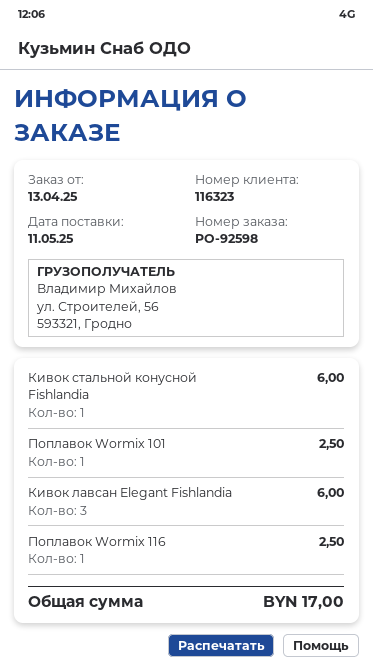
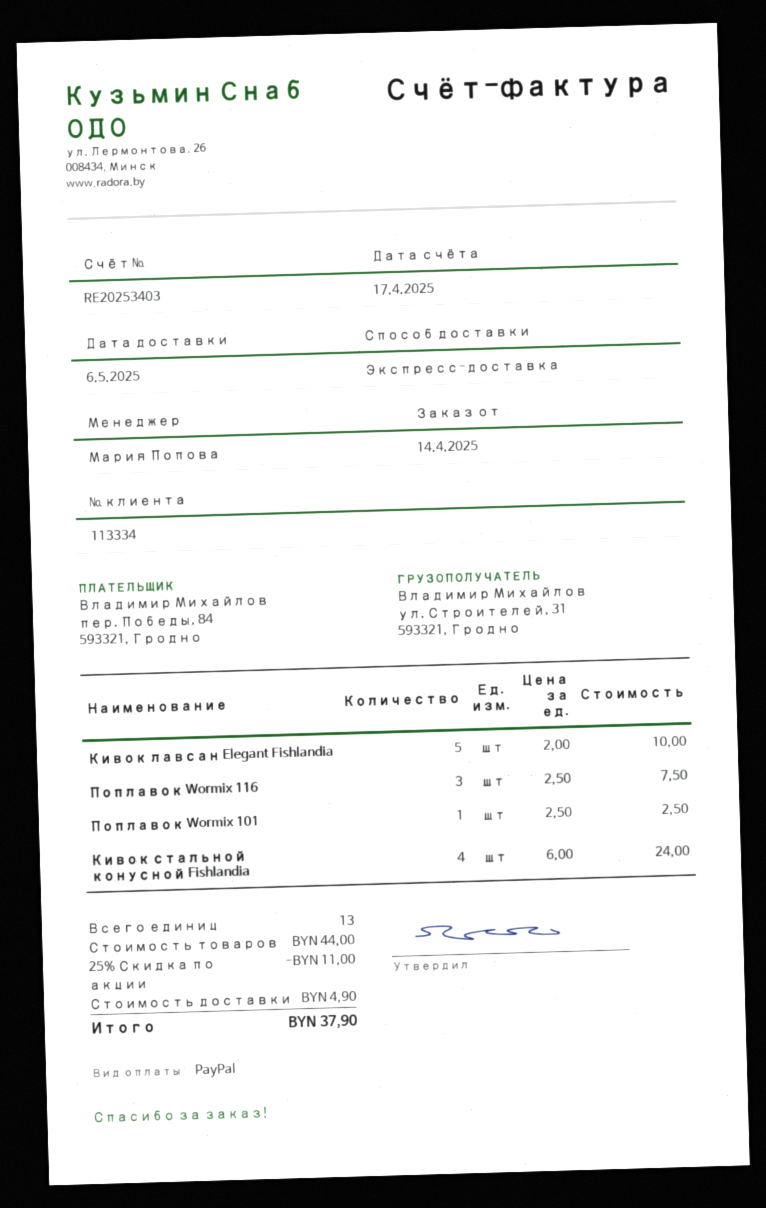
order date: 2025-04-13 -> 2025-04-14
delivery date: 2025-05-11 -> 2025-05-06
customer number: 116323 -> 113334
ship to: ул. Строителей, 56, 593321, Гродно -> ул. Строителей, 31, 593321, Гродно
Кивок стальной конусной Fishlandia: 1 for 6.00 -> 4 for 24.00
Кивок лавсан Elegant Fishlandia: 3 for 6.00 -> 5 for 10.00
Поплавок Wormix 116: 1 for 2.50 -> 3 for 7.50
discount: none -> 25% = 11.00
shipping: none -> 4.90
total: 17.00 -> 37.90

